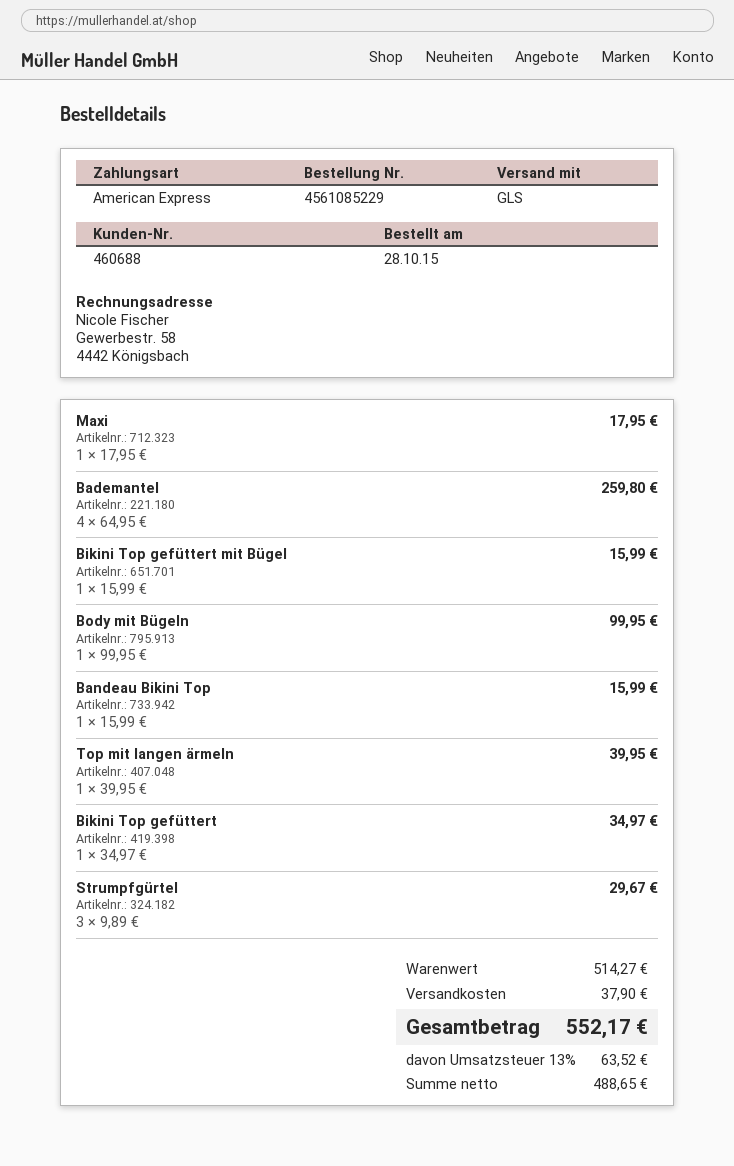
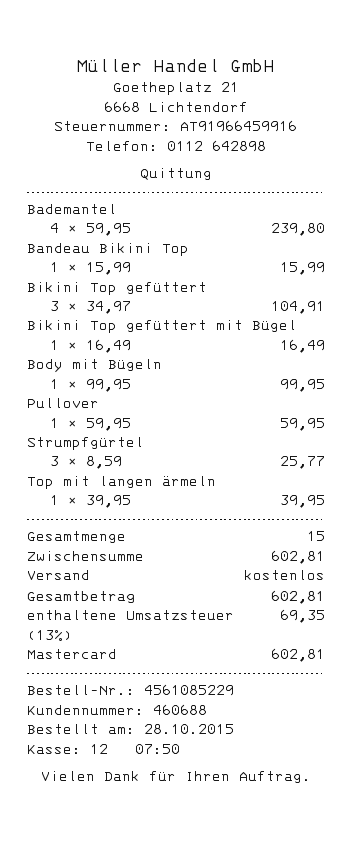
payment method: American Express -> Mastercard
Maxi: 1 x 17.95 = 17.95 -> none
Bademantel: 4 x 64.95 = 259.80 -> 4 x 59.95 = 239.80
Bikini Top gefüttert mit Bügel: 1 x 15.99 = 15.99 -> 1 x 16.49 = 16.49
Bikini Top gefüttert: 1 x 34.97 = 34.97 -> 3 x 34.97 = 104.91
Strumpfgürtel: 3 x 9.89 = 29.67 -> 3 x 8.59 = 25.77
Pullover: none -> 1 x 59.95 = 59.95
subtotal: 514.27 -> 602.81
shipping: 37.90 -> 0.00
tax: 13% = 63.52 -> 13% = 69.35
total: 552.17 -> 602.81

